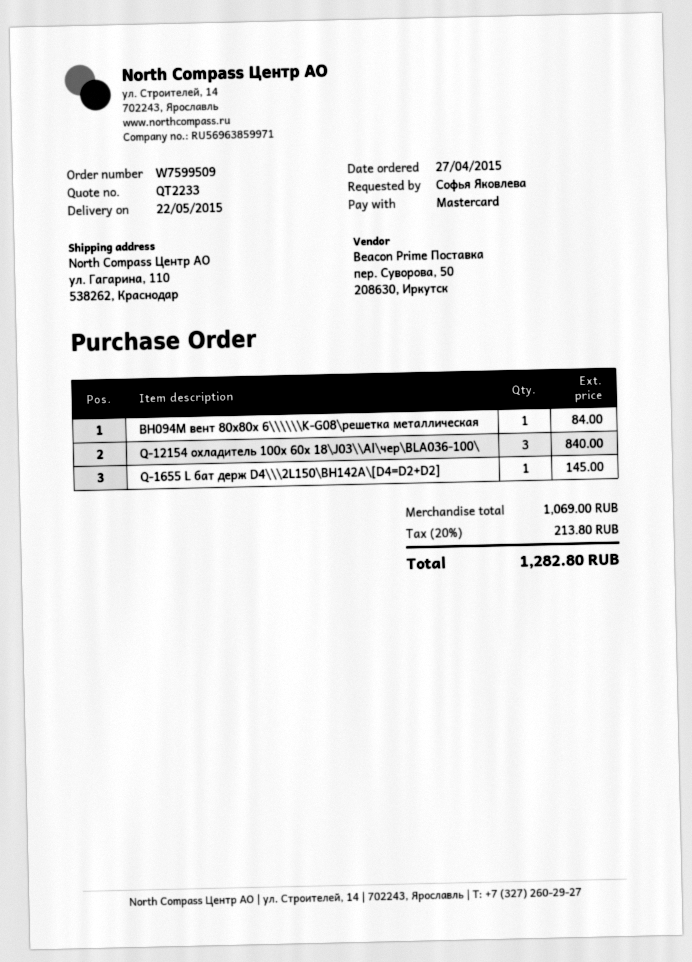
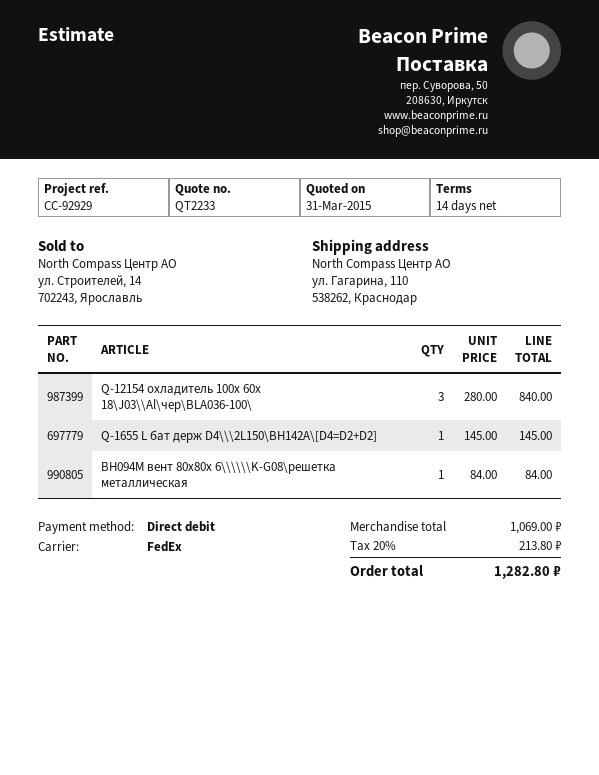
payment method: Mastercard -> direct debit

